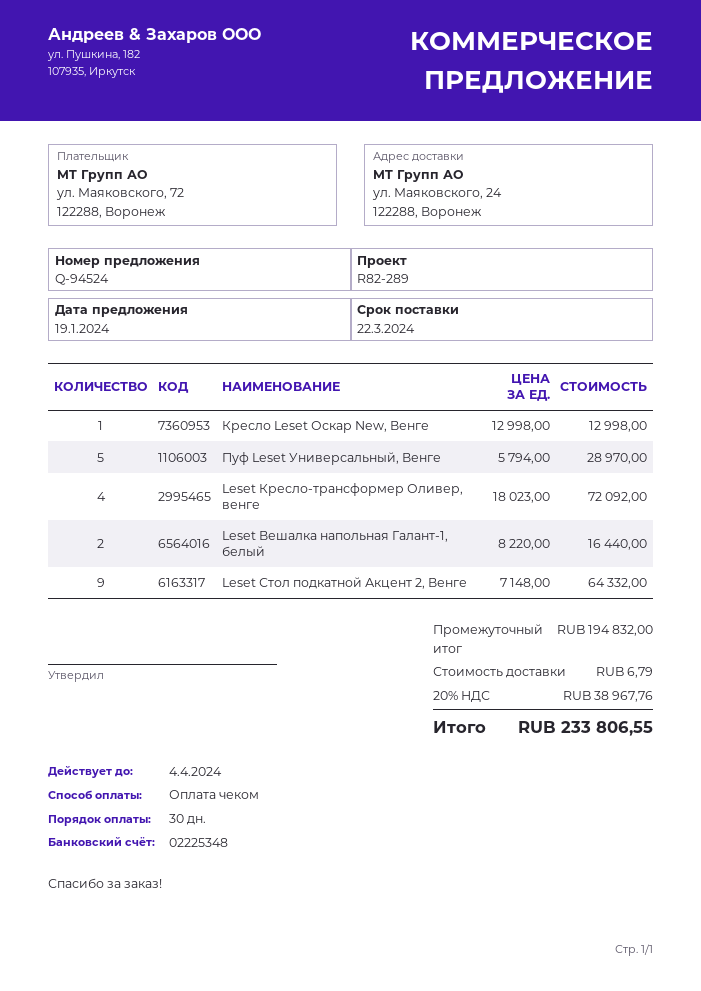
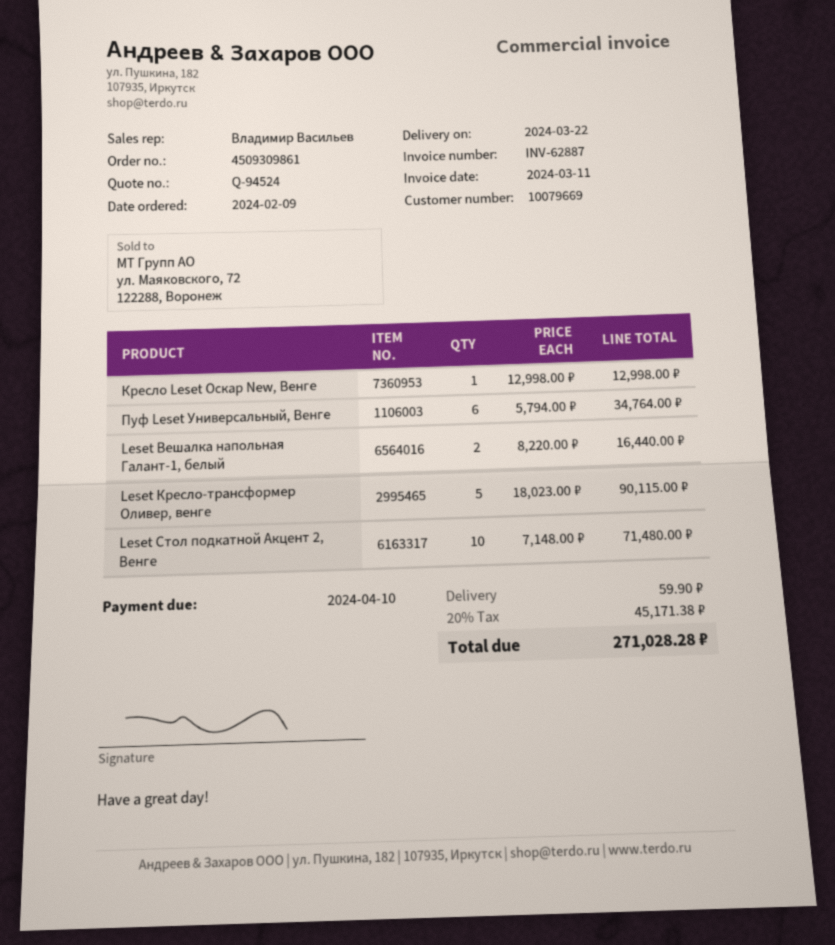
Пуф Leset Универсальный, Венге: 5 x 5794.00 = 28970.00 -> 6 x 5794.00 = 34764.00
Leset Кресло-трансформер Оливер, венге: 4 x 18023.00 = 72092.00 -> 5 x 18023.00 = 90115.00
Leset Стол подкатной Акцент 2, Венге: 9 x 7148.00 = 64332.00 -> 10 x 7148.00 = 71480.00
shipping: 6.79 -> 59.90
tax: 20% = 38967.76 -> 20% = 45171.38
total: 233806.55 -> 271028.28

